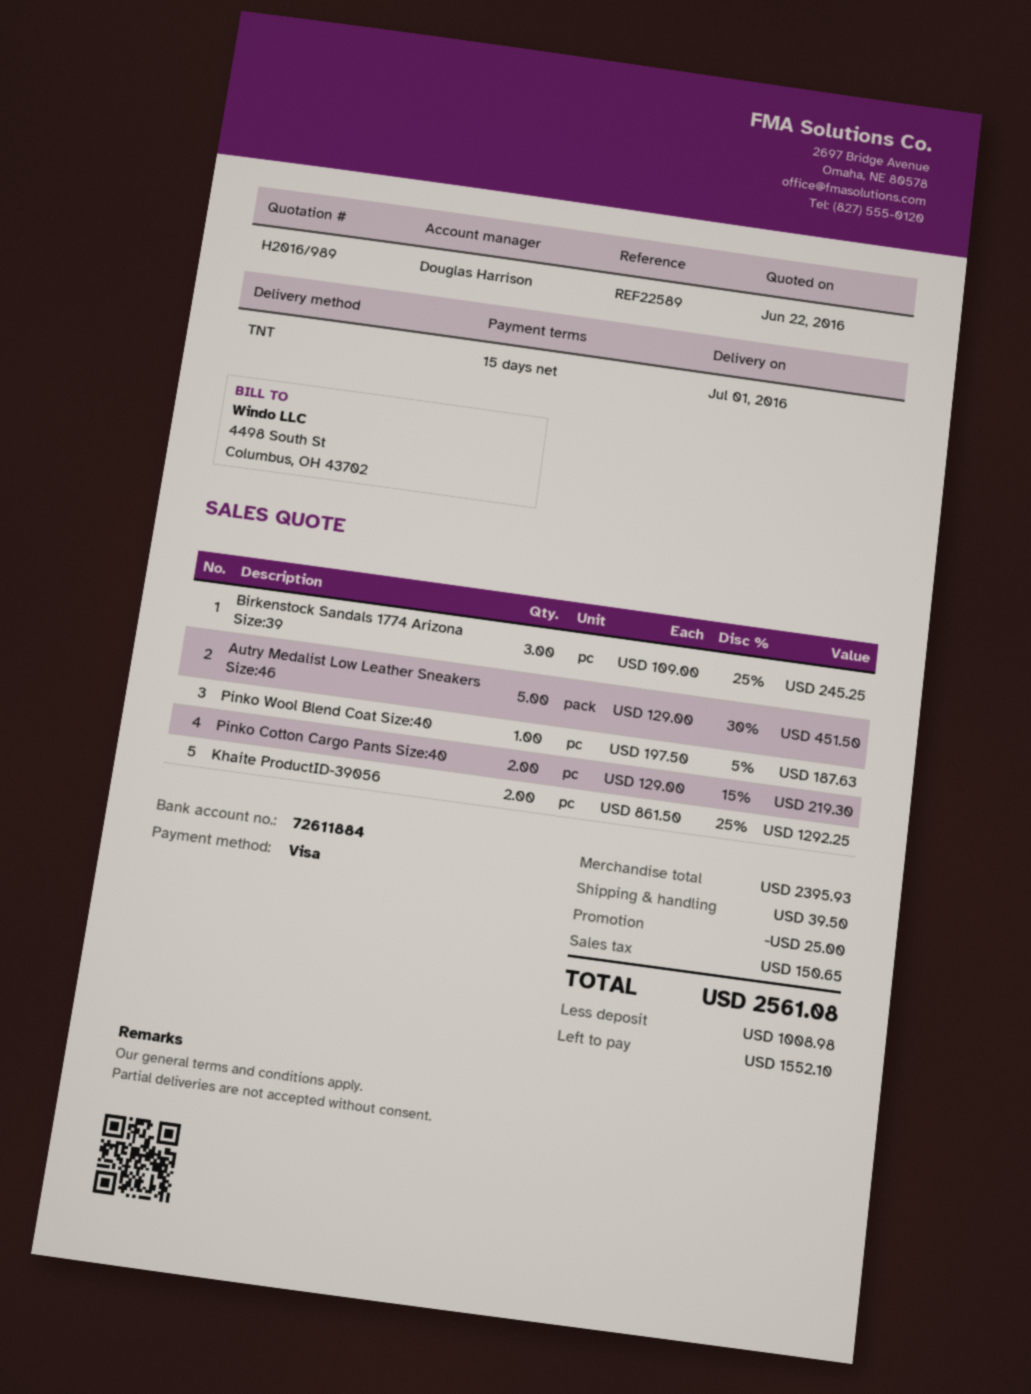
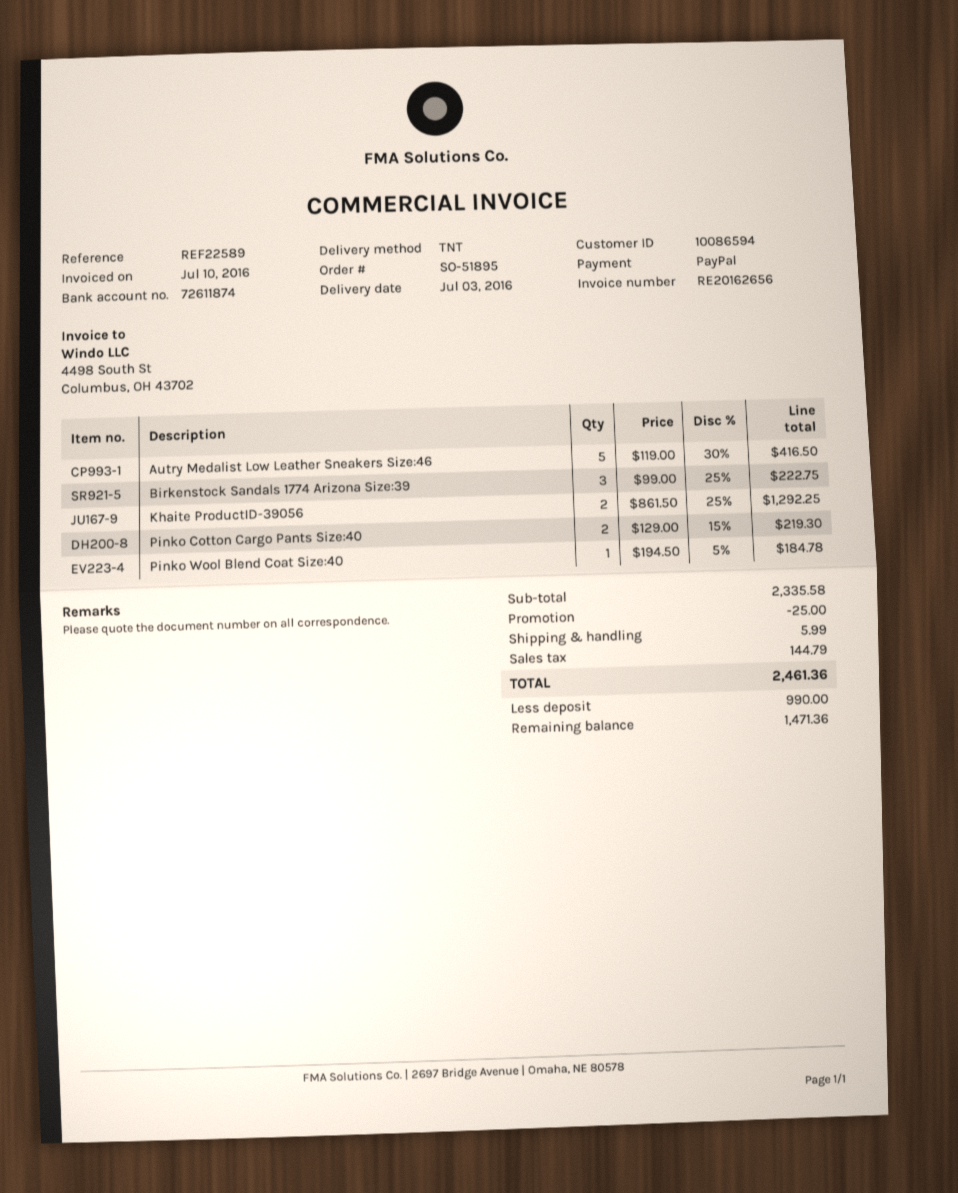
delivery date: 2016-07-01 -> 2016-07-03
payment method: Visa -> PayPal
bank account: 72611884 -> 72611874
Birkenstock Sandals 1774 Arizona Size:39: 3 x 109.00 - 25% = 245.25 -> 3 x 99.00 - 25% = 222.75
Autry Medalist Low Leather Sneakers Size:46: 5 x 129.00 - 30% = 451.50 -> 5 x 119.00 - 30% = 416.50
Pinko Wool Blend Coat Size:40: 1 x 197.50 - 5% = 187.63 -> 1 x 194.50 - 5% = 184.78
subtotal: 2395.93 -> 2335.58
shipping: 39.50 -> 5.99
tax: 150.65 -> 144.79
total: 2561.08 -> 2461.36
deposit: 1008.98 -> 990.00
balance: 1552.10 -> 1471.36

